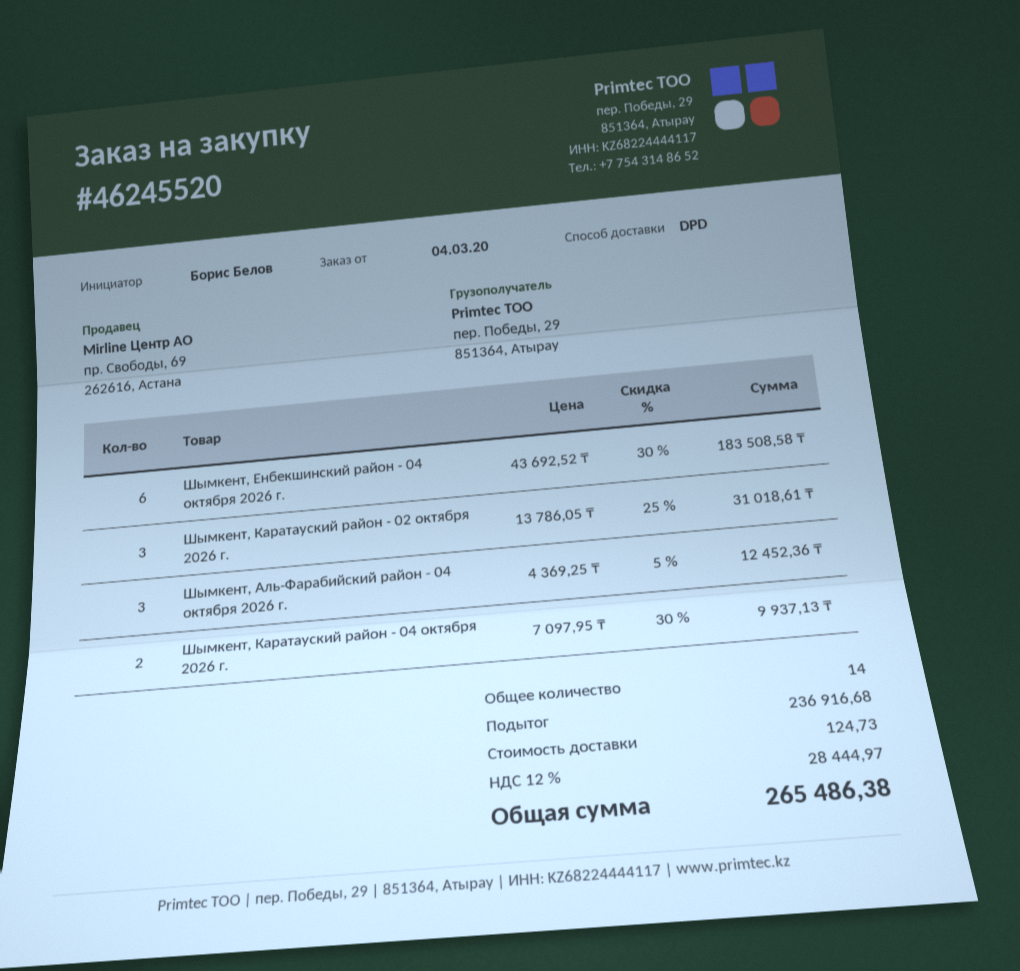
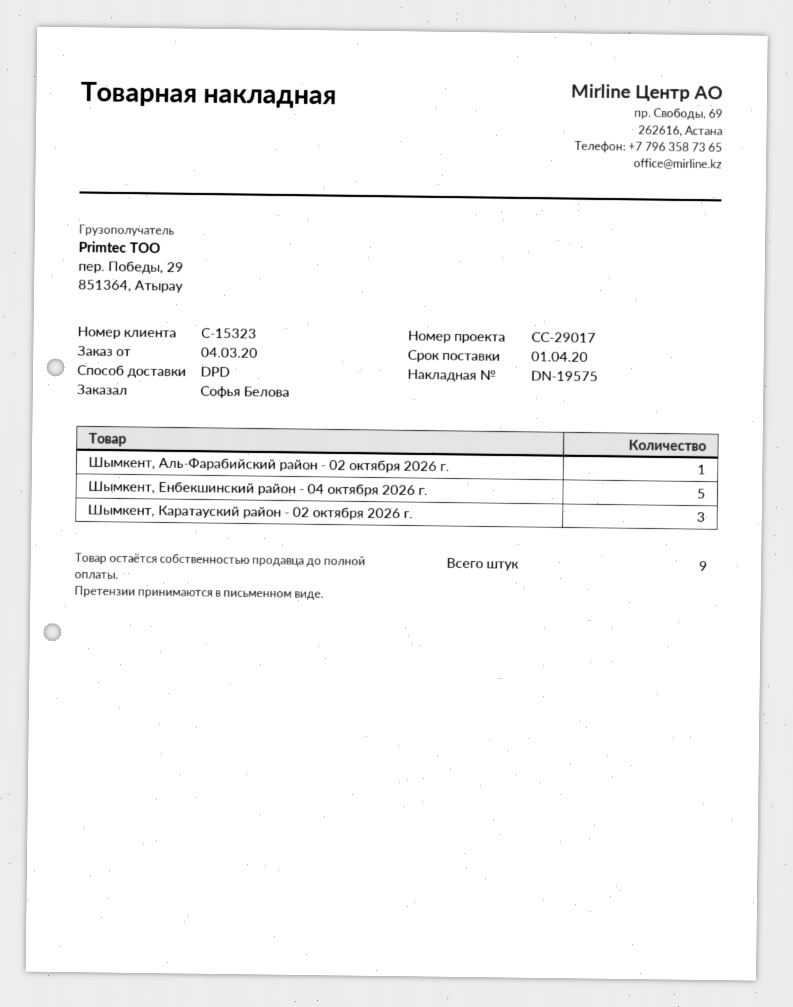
ordered by: Борис Белов -> Софья Белова
Шымкент, Енбекшинский район - 04 октября 2026 г.: 6 -> 5
Шымкент, Аль-Фарабийский район - 04 октября 2026 г.: 3 -> none
Шымкент, Каратауский район - 04 октября 2026 г.: 2 -> none
Шымкент, Аль-Фарабийский район - 02 октября 2026 г.: none -> 1
total quantity: 14 -> 9

